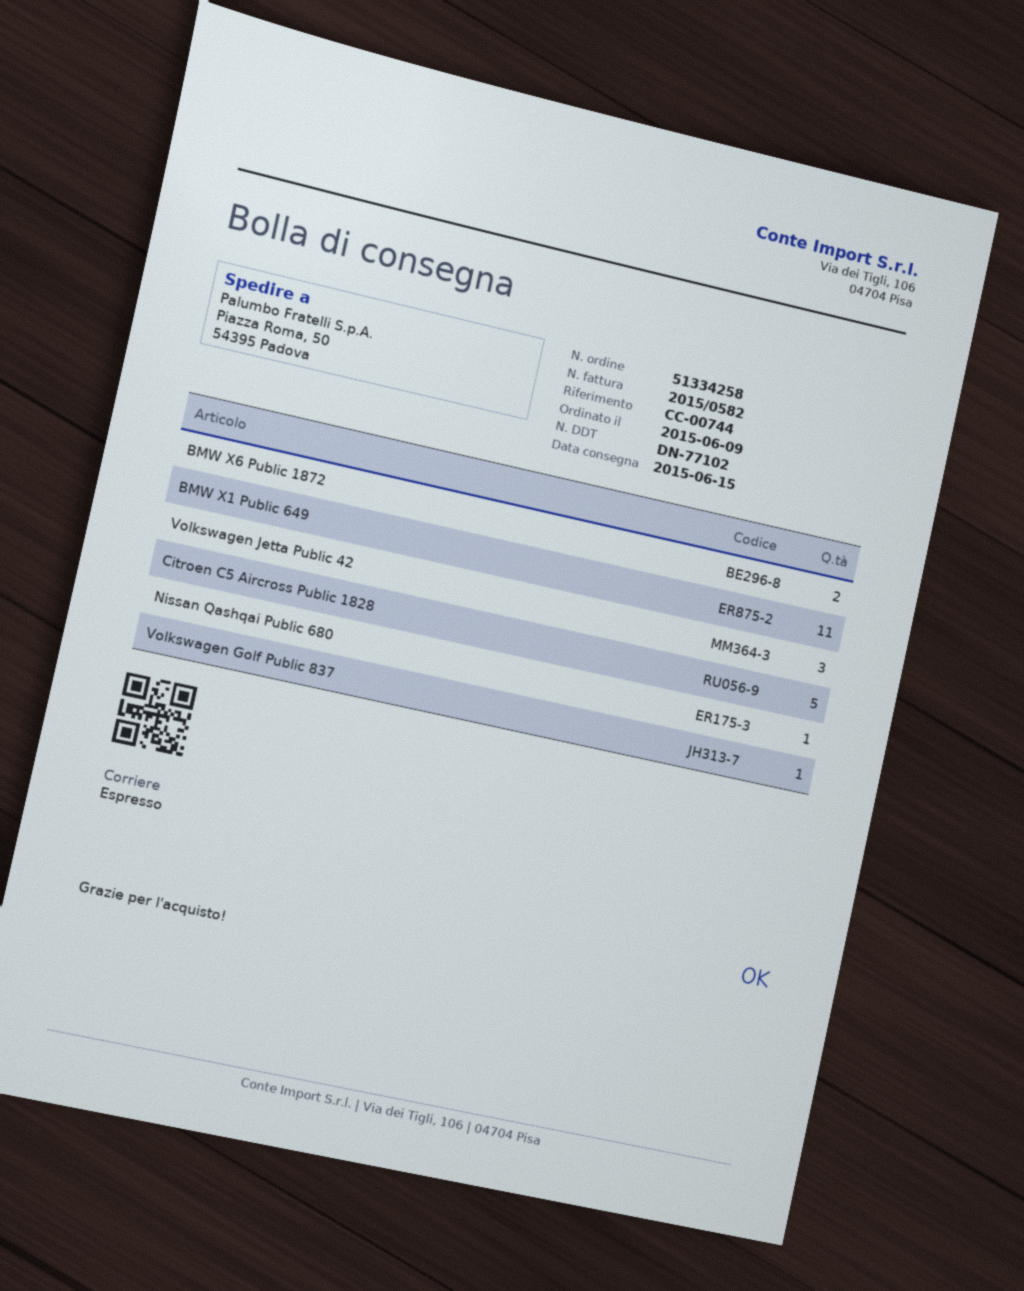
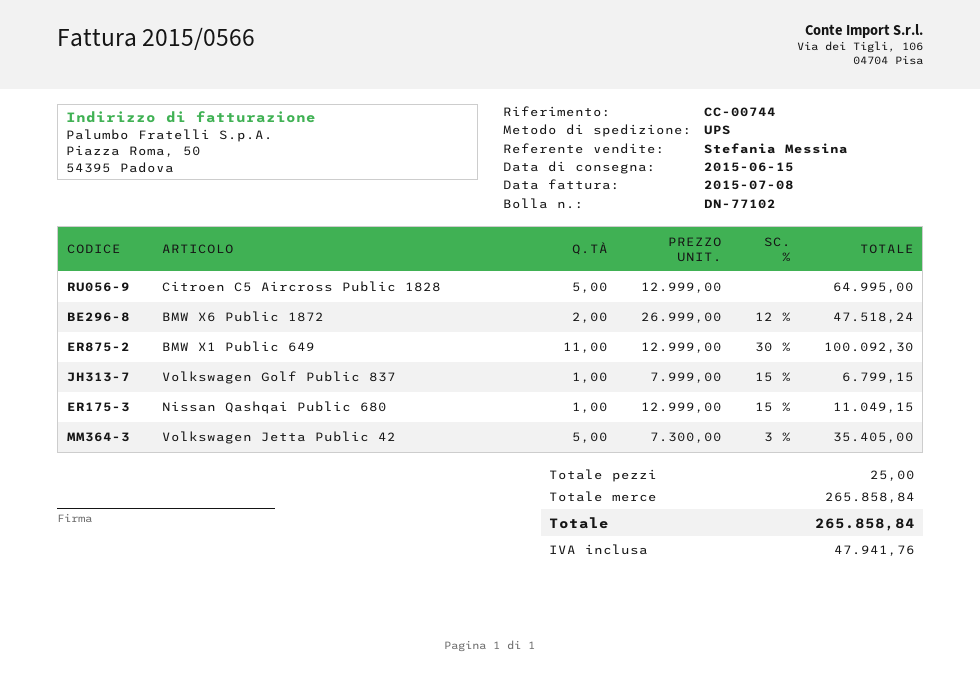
invoice number: 2015/0582 -> 2015/0566
shipping method: express -> UPS
Volkswagen Jetta Public 42: 3 -> 5

